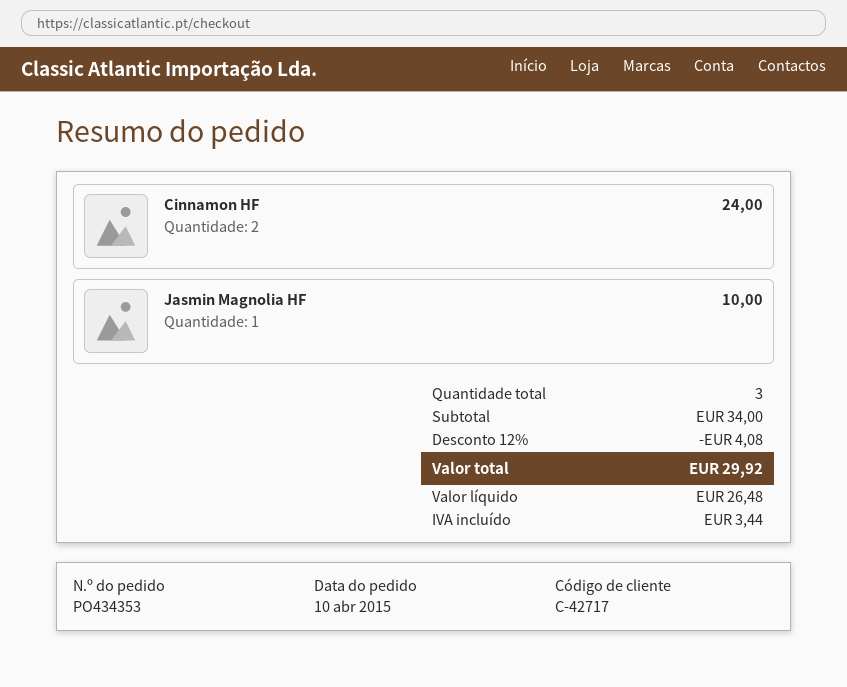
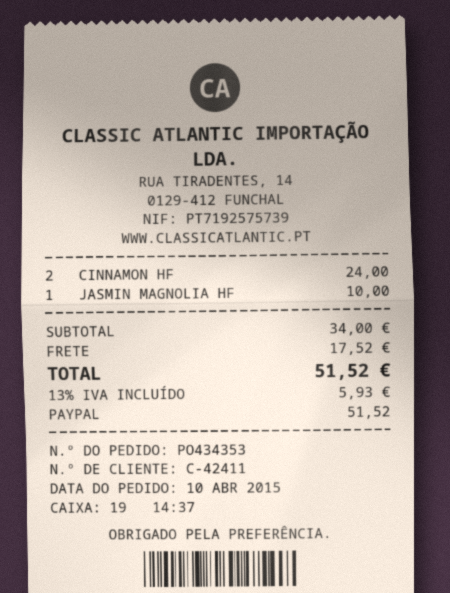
customer number: C-42717 -> C-42411
discount: 12% = 4.08 -> none
shipping: none -> 17.52
tax: 3.44 -> 5.93
total: 29.92 -> 51.52

